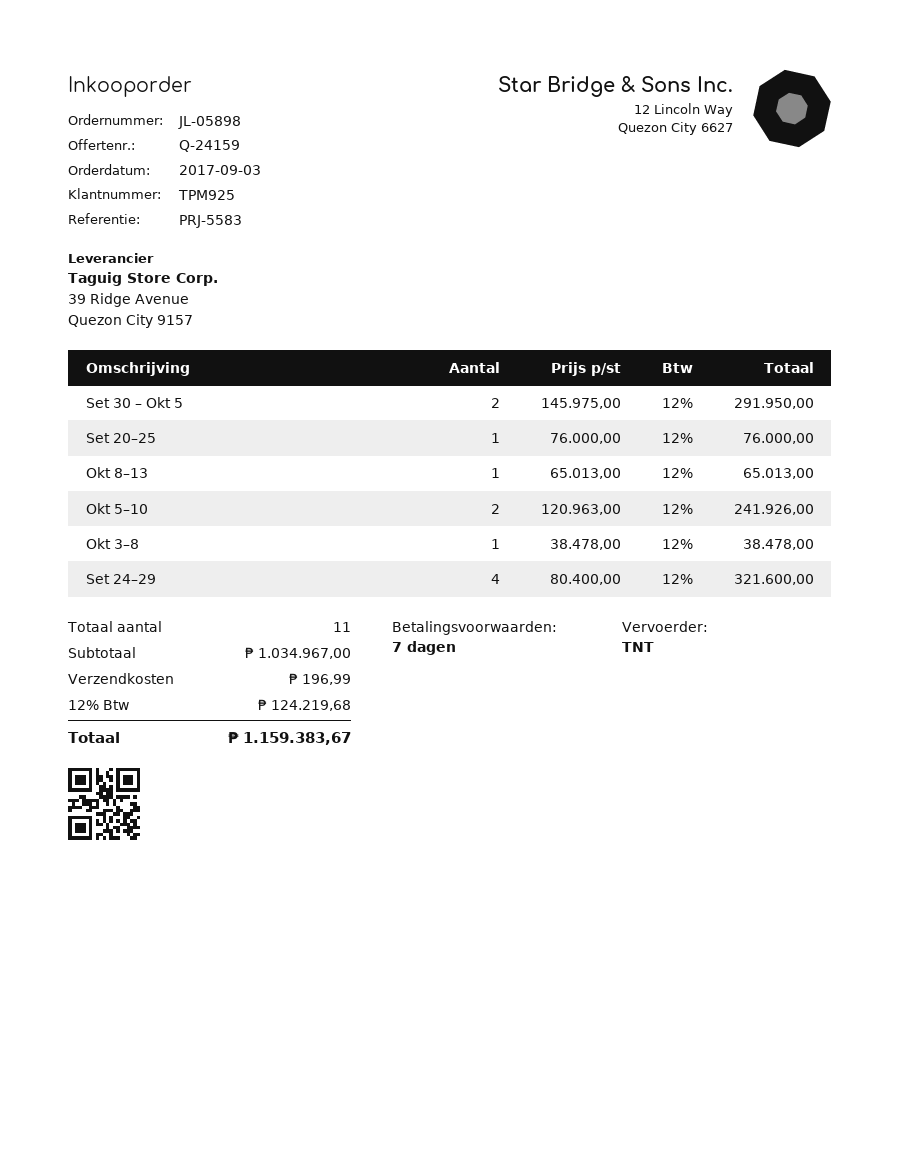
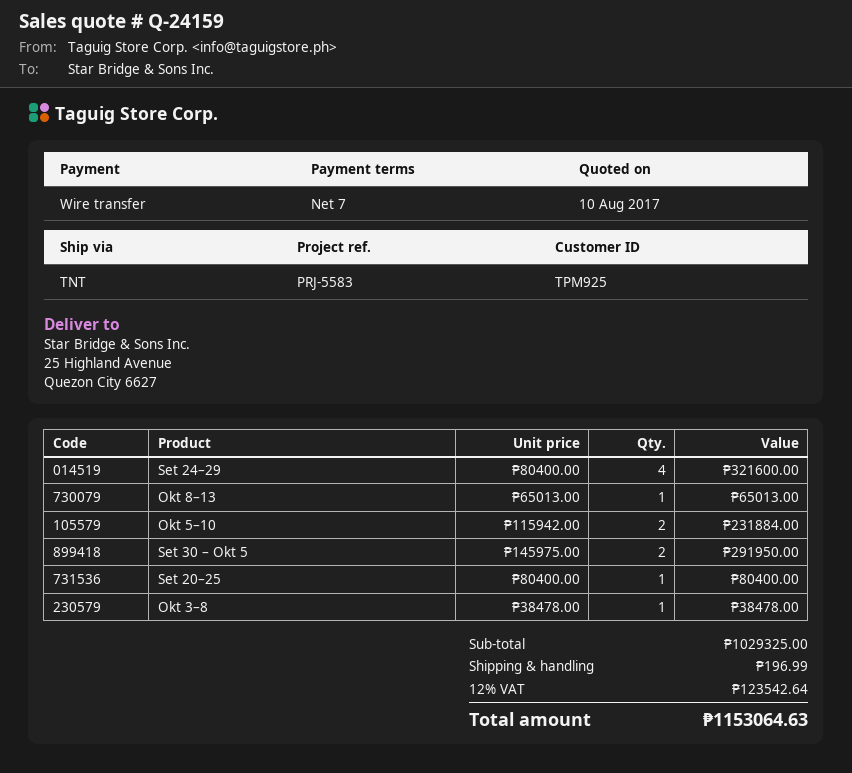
Set 20–25: 1 x 76000.00 = 76000.00 -> 1 x 80400.00 = 80400.00
Okt 5–10: 2 x 120963.00 = 241926.00 -> 2 x 115942.00 = 231884.00
subtotal: 1034967.00 -> 1029325.00
tax: 12% = 124219.68 -> 12% = 123542.64
total: 1159383.67 -> 1153064.63

